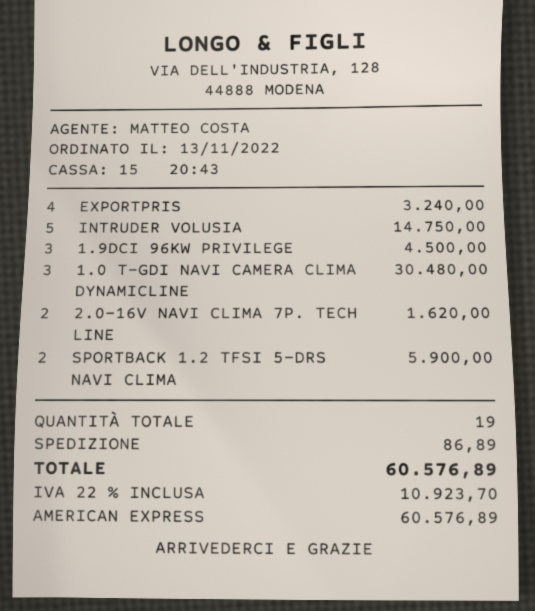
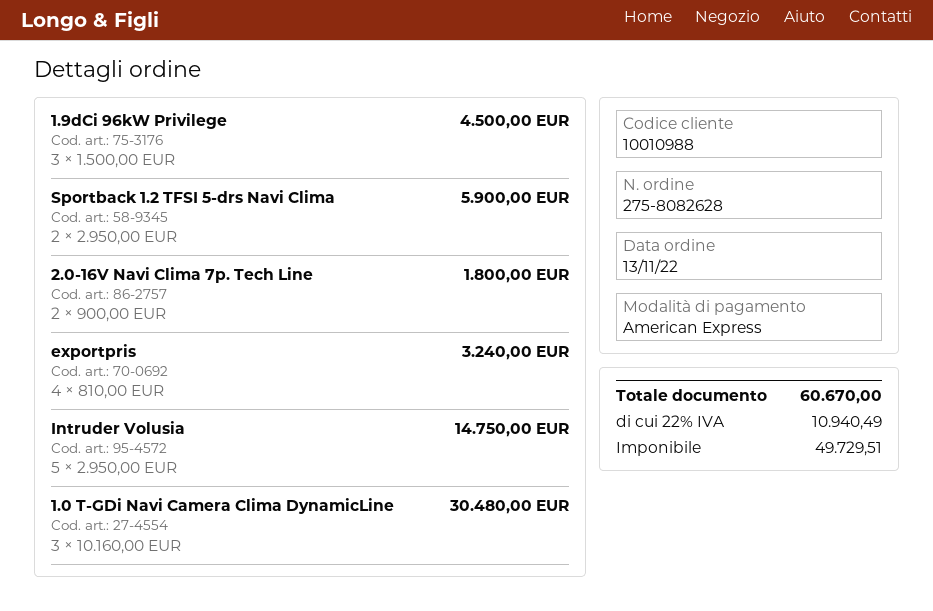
2.0-16V NAVI CLIMA 7P. TECH LINE: 2 for 1620.00 -> 2 for 1800.00
shipping: 86.89 -> none
tax: 22% = 10923.70 -> 22% = 10940.49
total: 60576.89 -> 60670.00

